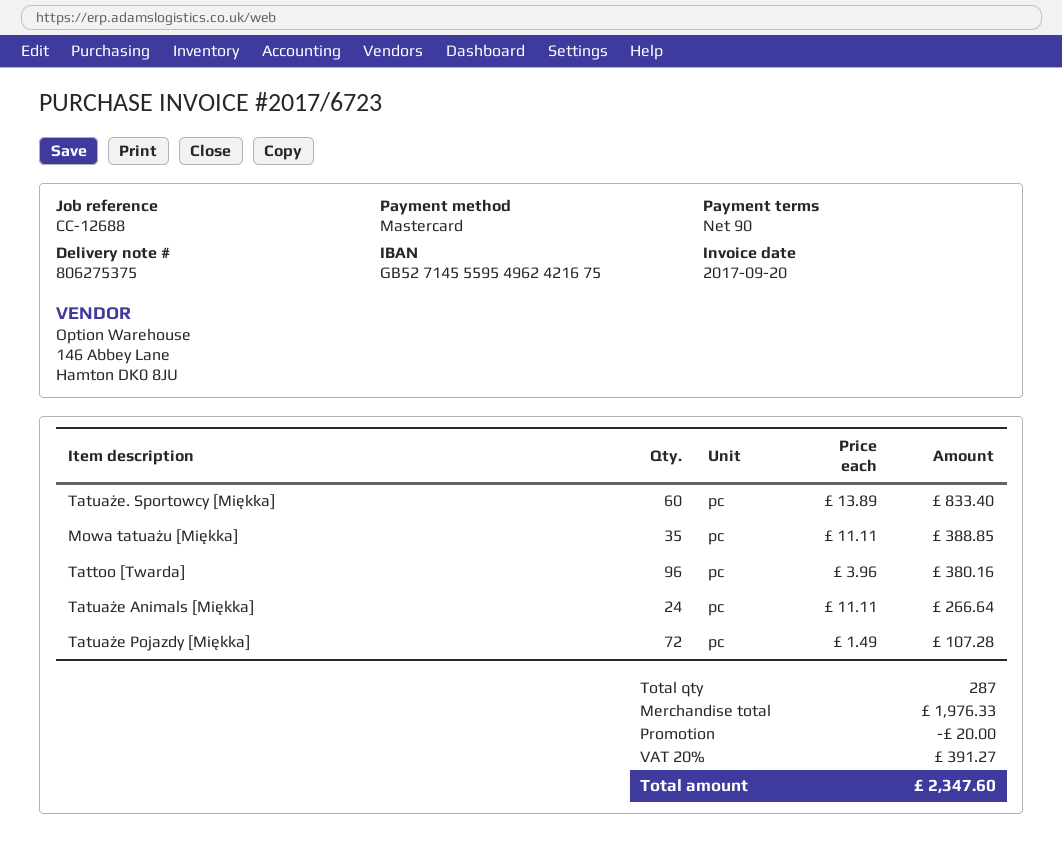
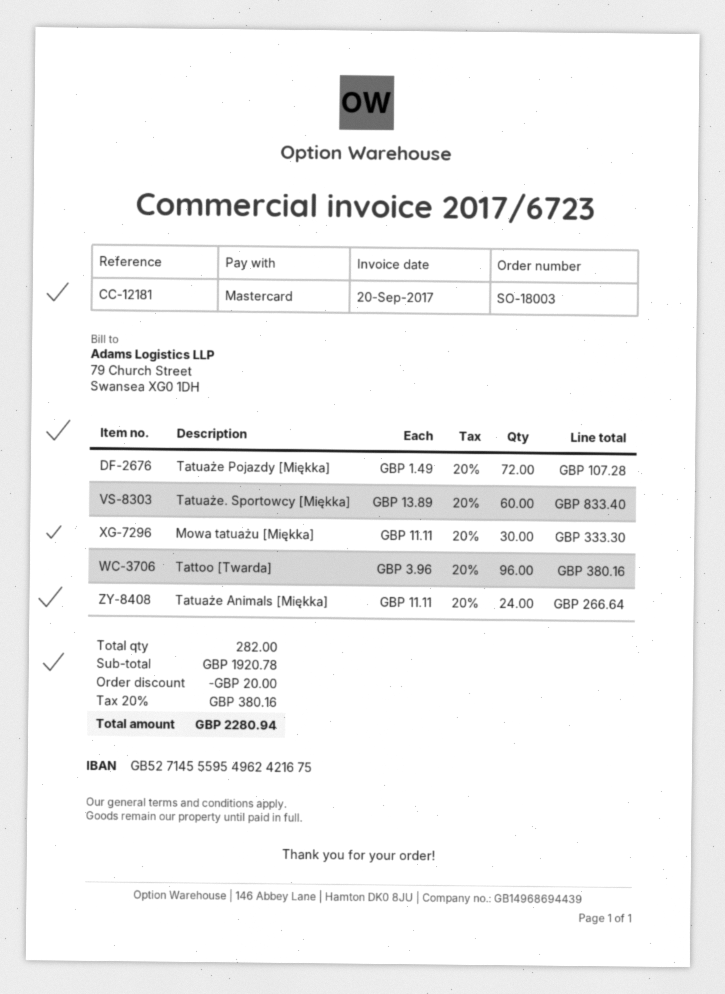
reference: CC-12688 -> CC-12181
Mowa tatuażu [Miękka]: 35 x 11.11 = 388.85 -> 30 x 11.11 = 333.30
total quantity: 287 -> 282
subtotal: 1976.33 -> 1920.78
tax: 20% = 391.27 -> 20% = 380.16
total: 2347.60 -> 2280.94

